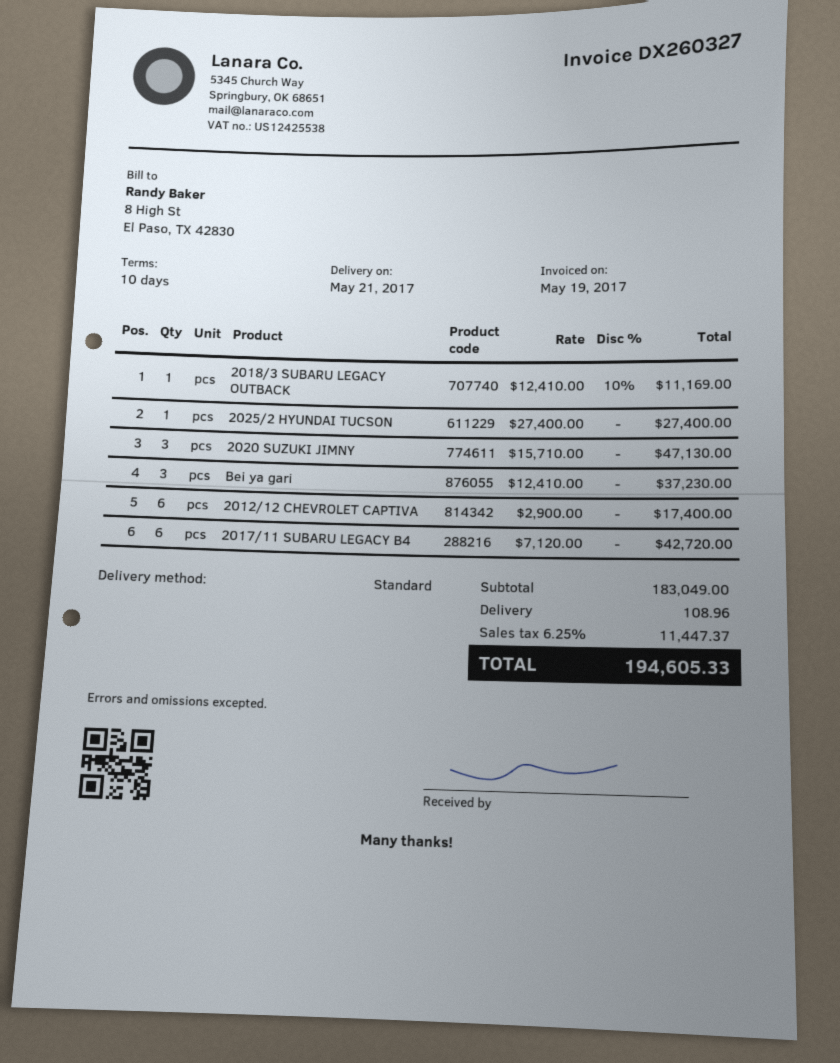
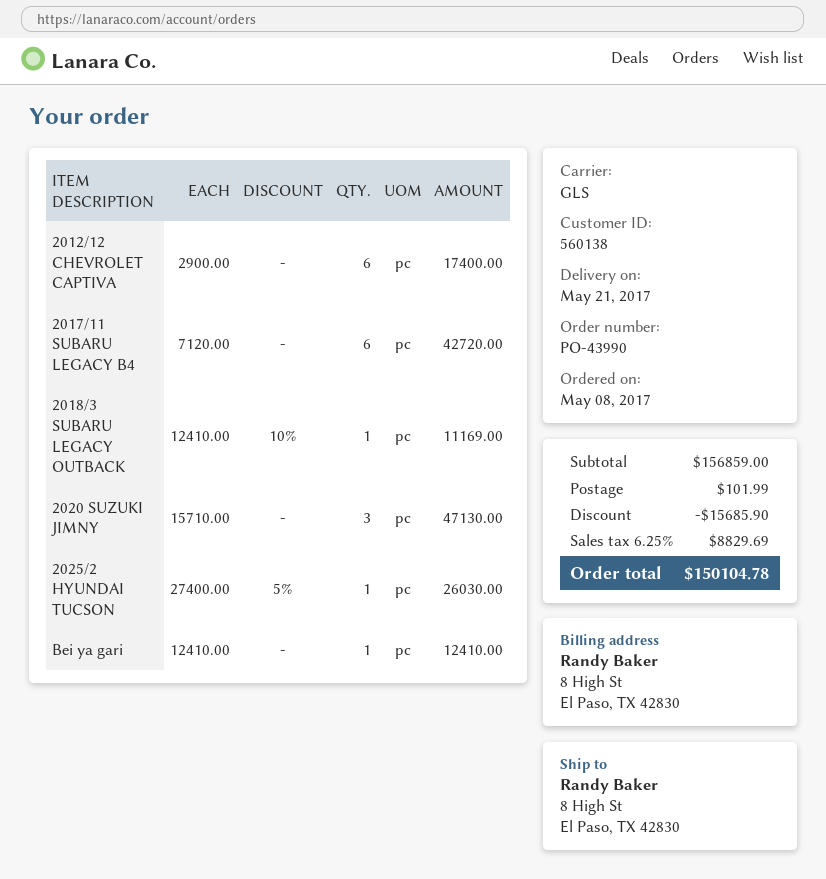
shipping method: standard -> GLS
2025/2 HYUNDAI TUCSON: 1 x 27400.00 = 27400.00 -> 1 x 27400.00 - 5% = 26030.00
Bei ya gari: 3 x 12410.00 = 37230.00 -> 1 x 12410.00 = 12410.00
subtotal: 183049.00 -> 156859.00
discount: none -> 15685.90
shipping: 108.96 -> 101.99
tax: 6.25% = 11447.37 -> 6.25% = 8829.69
total: 194605.33 -> 150104.78

